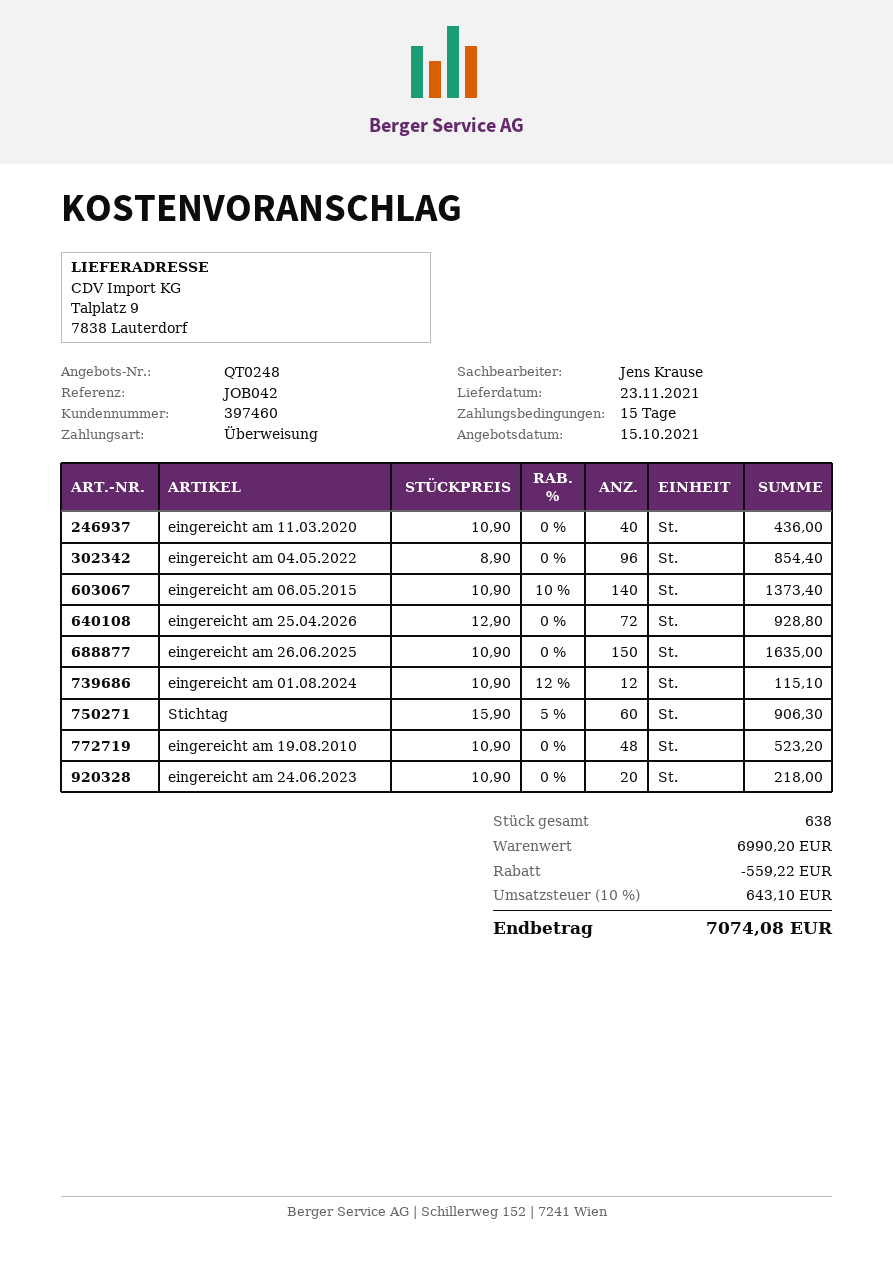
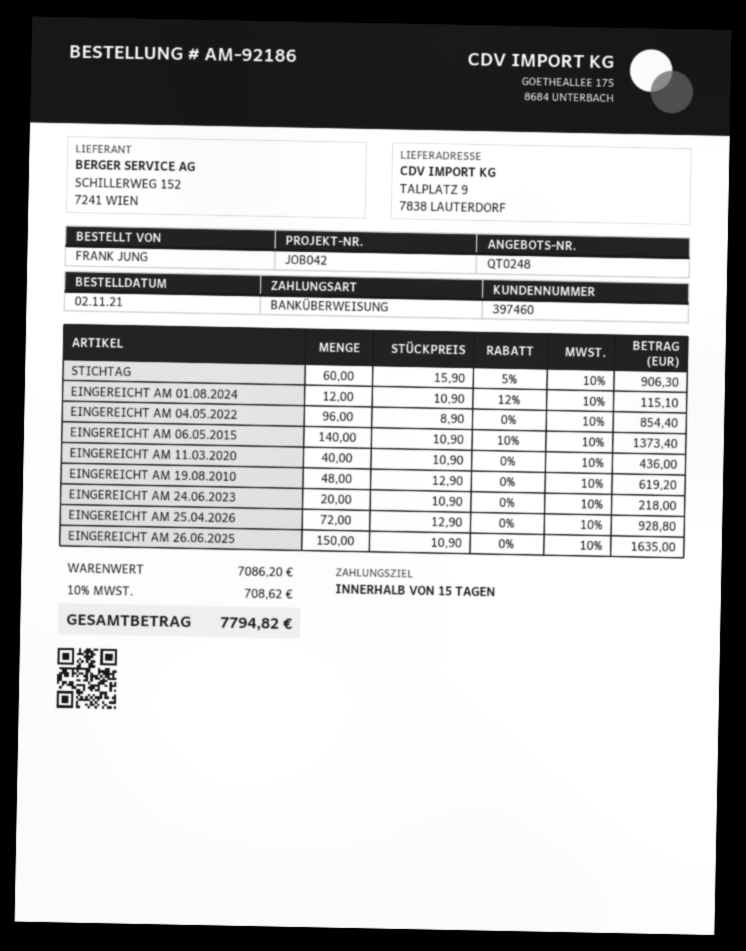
eingereicht am 19.08.2010: 48 x 10.90 = 523.20 -> 48 x 12.90 = 619.20
subtotal: 6990.20 -> 7086.20
discount: 559.22 -> none
tax: 10% = 643.10 -> 10% = 708.62
total: 7074.08 -> 7794.82

